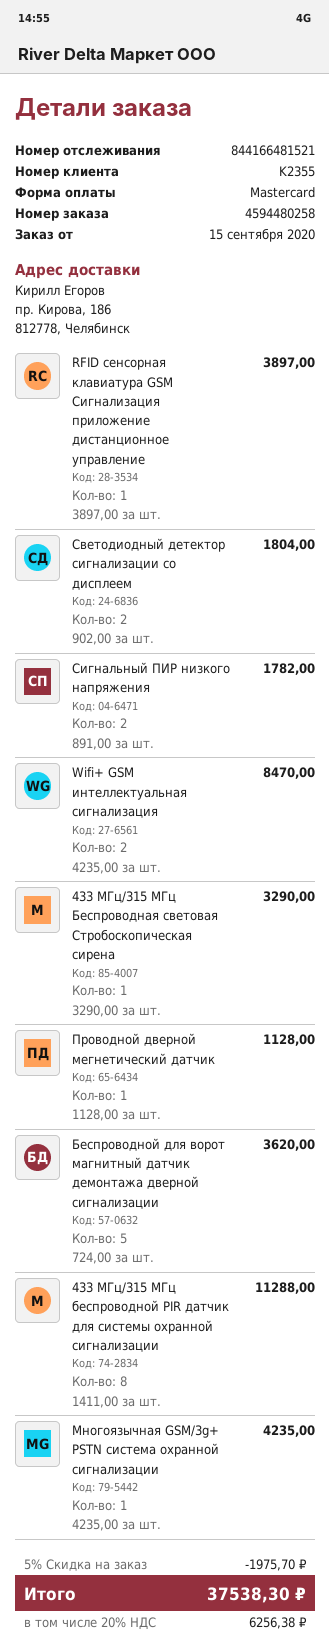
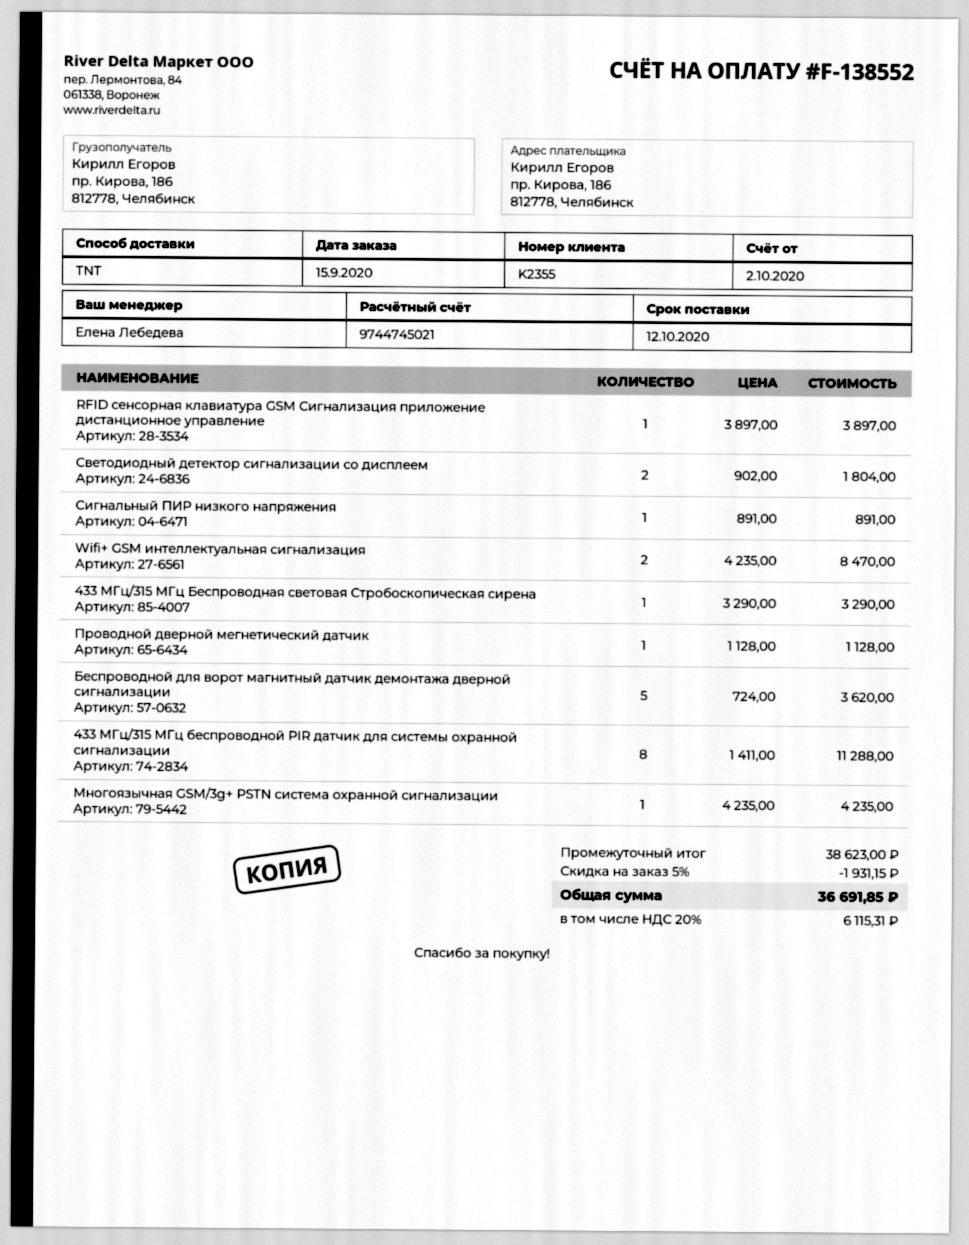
Сигнальный ПИР низкого напряжения: 2 x 891.00 = 1782.00 -> 1 x 891.00 = 891.00
discount: 5% = 1975.70 -> 5% = 1931.15
tax: 20% = 6256.38 -> 20% = 6115.31
total: 37538.30 -> 36691.85

